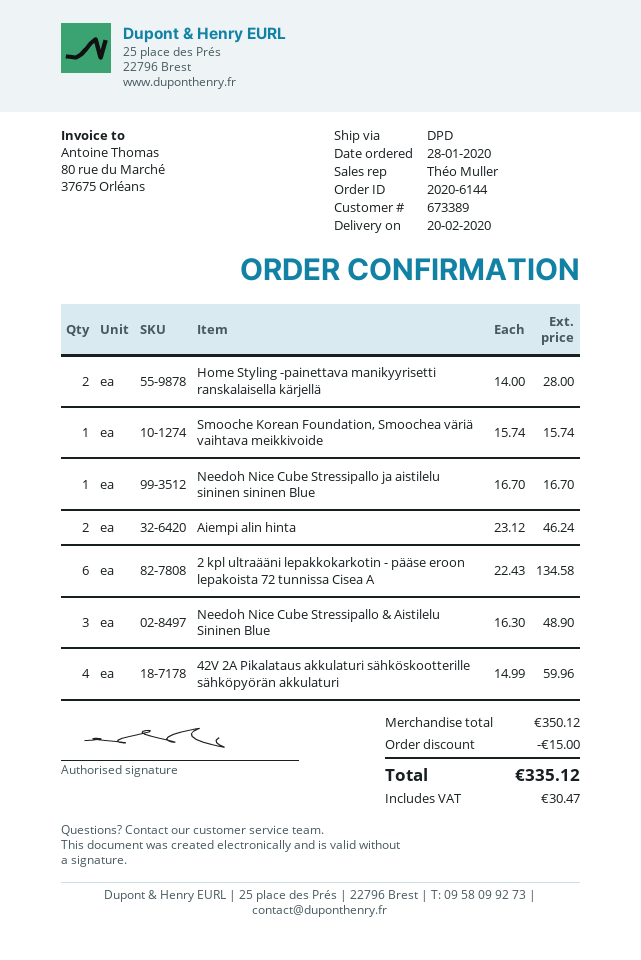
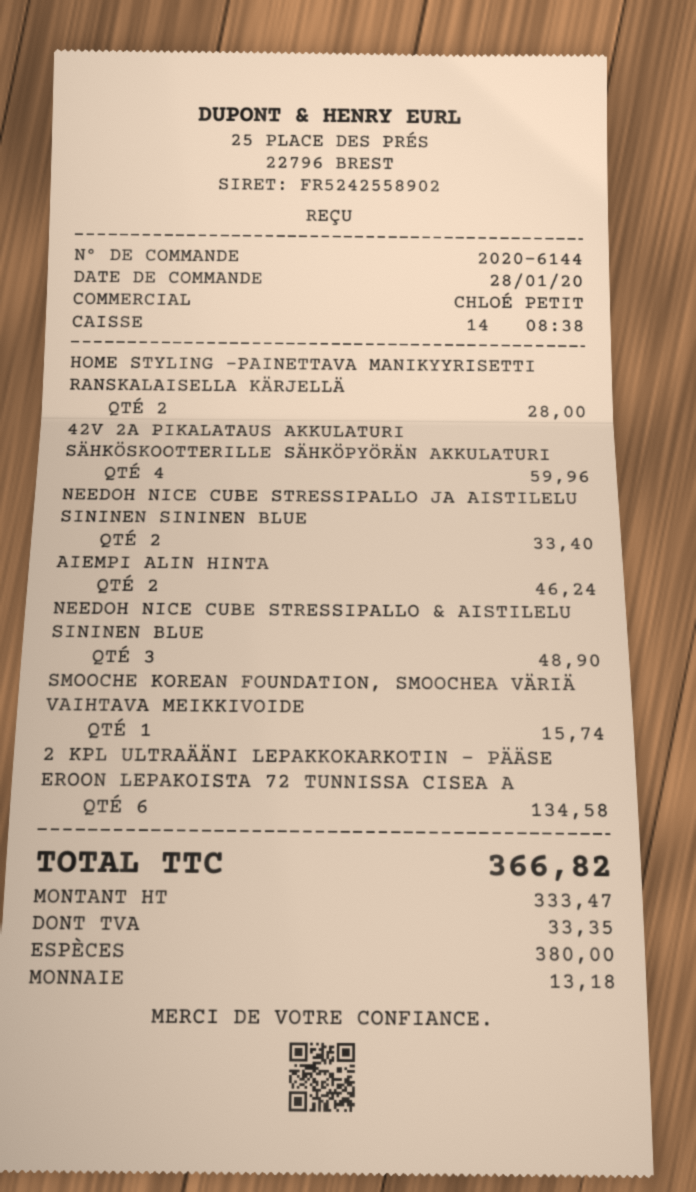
sales rep: Théo Muller -> CHLOÉ PETIT
Needoh Nice Cube Stressipallo ja aistilelu sininen sininen Blue: 1 for 16.70 -> 2 for 33.40
discount: 15.00 -> none
tax: 30.47 -> 33.35
total: 335.12 -> 366.82

